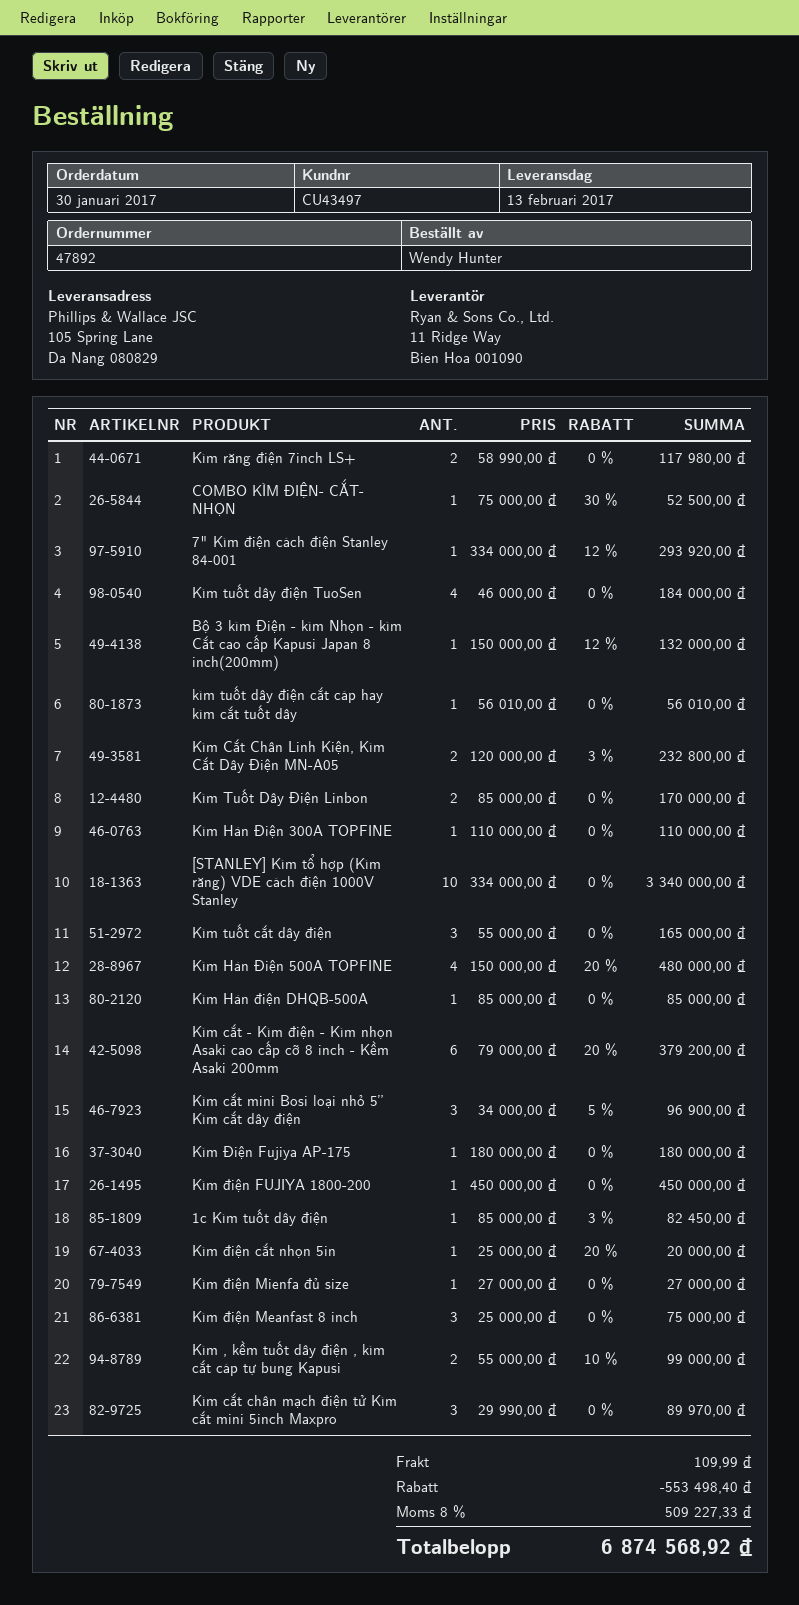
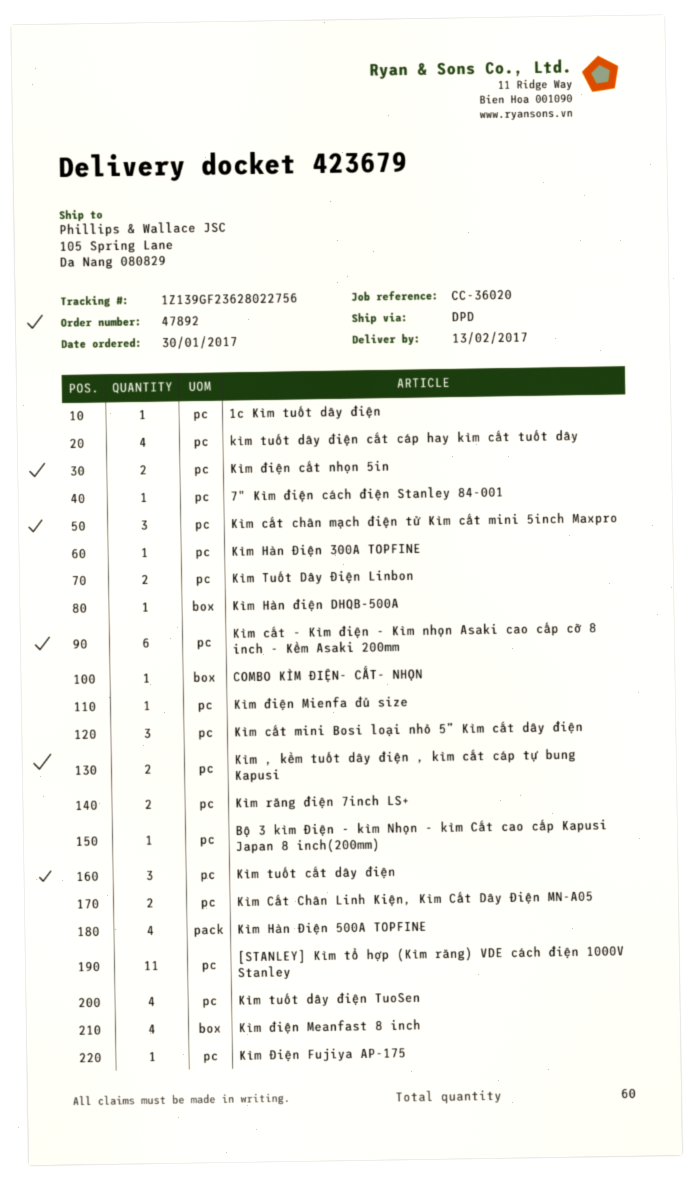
kìm tuốt dây điện cắt cáp hay kìm cắt tuốt dây: 1 -> 4
[STANLEY] Kìm tổ hợp (Kìm răng) VDE cách điện 1000V Stanley: 10 -> 11
Kìm điện FUJIYA 1800-200: 1 -> none
Kìm điện cắt nhọn 5in: 1 -> 2
Kìm điện Meanfast 8 inch: 3 -> 4

